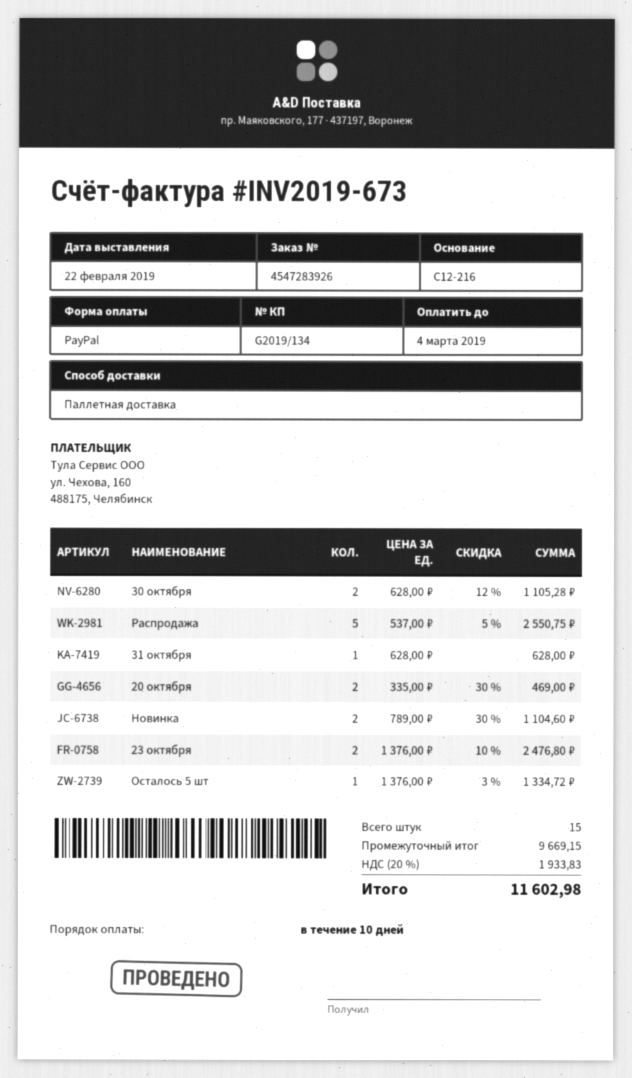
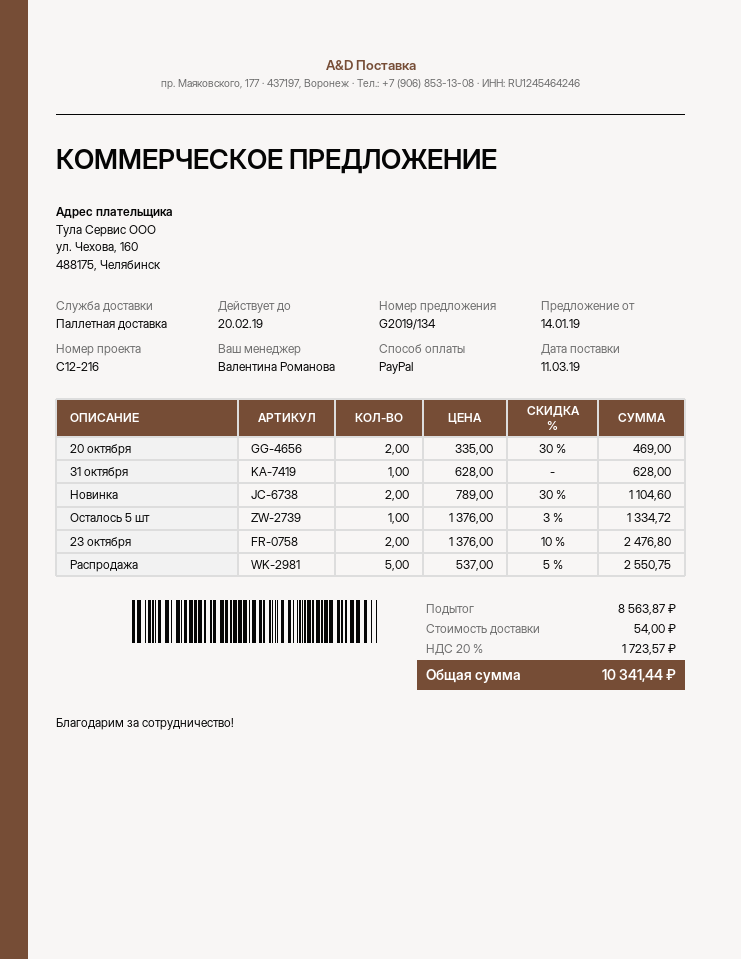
30 октября: 2 x 628.00 - 12% = 1105.28 -> none
subtotal: 9669.15 -> 8563.87
shipping: none -> 54.00
tax: 20% = 1933.83 -> 20% = 1723.57
total: 11602.98 -> 10341.44

